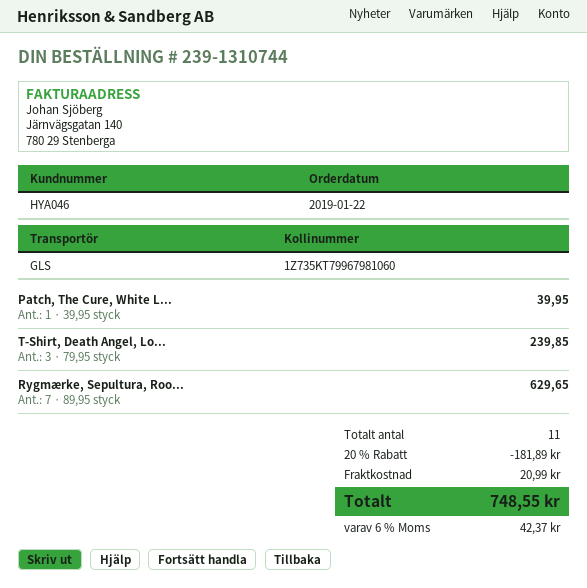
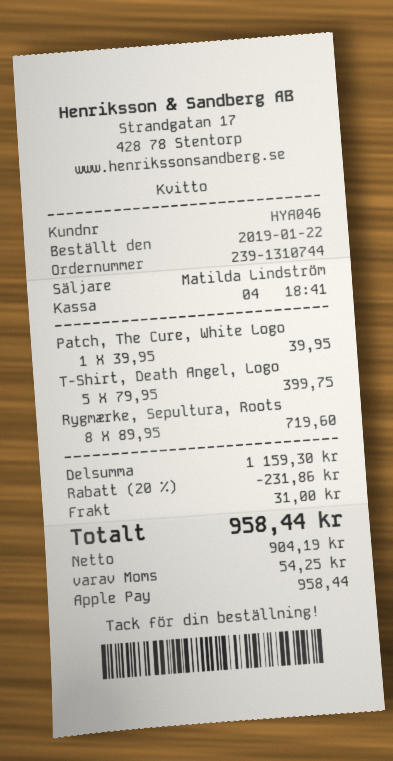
T-Shirt, Death Angel, Lo...: 3 x 79.95 = 239.85 -> 5 x 79.95 = 399.75
Rygmærke, Sepultura, Roo...: 7 x 89.95 = 629.65 -> 8 x 89.95 = 719.60
discount: 20% = 181.89 -> 20% = 231.86
shipping: 20.99 -> 31.00
tax: 42.37 -> 54.25
total: 748.55 -> 958.44

